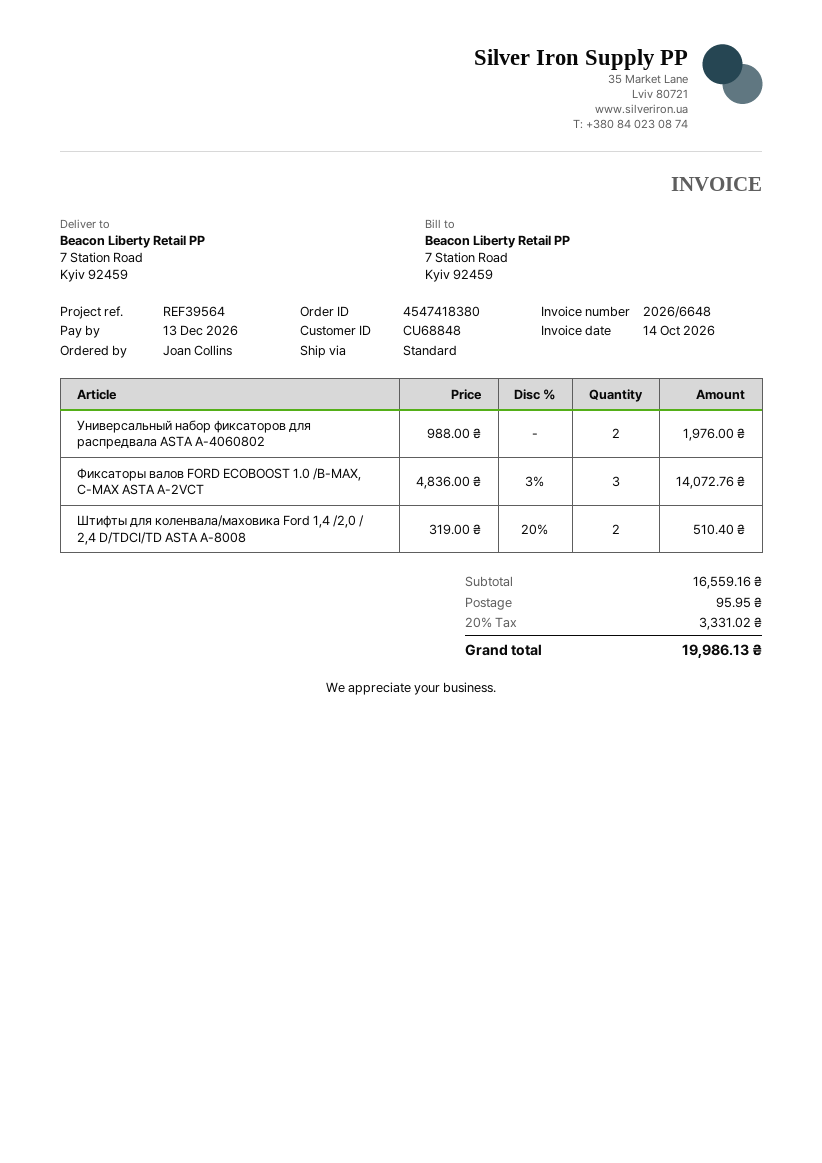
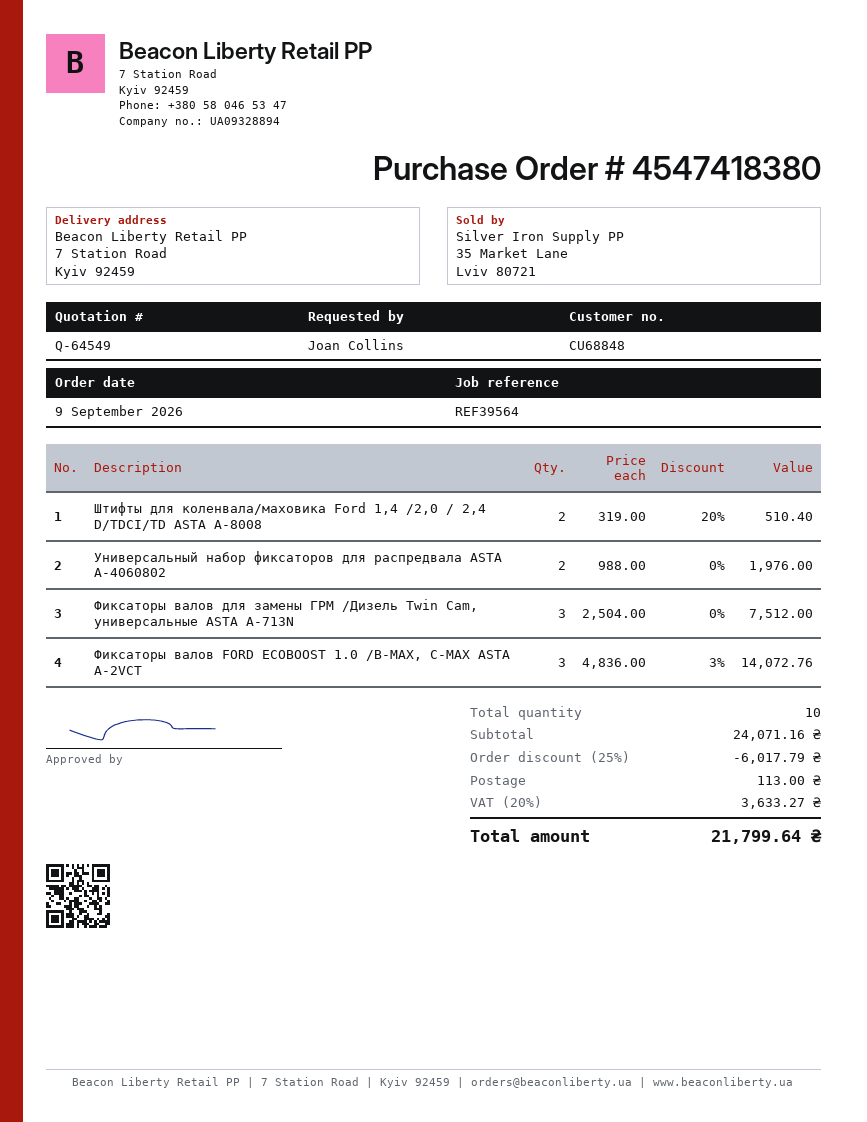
Фиксаторы валов для замены ГРМ /Дизель Twin Cam, универсальные ASTA A-713N: none -> 3 x 2504.00 = 7512.00
subtotal: 16559.16 -> 24071.16
discount: none -> 25% = 6017.79
shipping: 95.95 -> 113.00
tax: 20% = 3331.02 -> 20% = 3633.27
total: 19986.13 -> 21799.64

